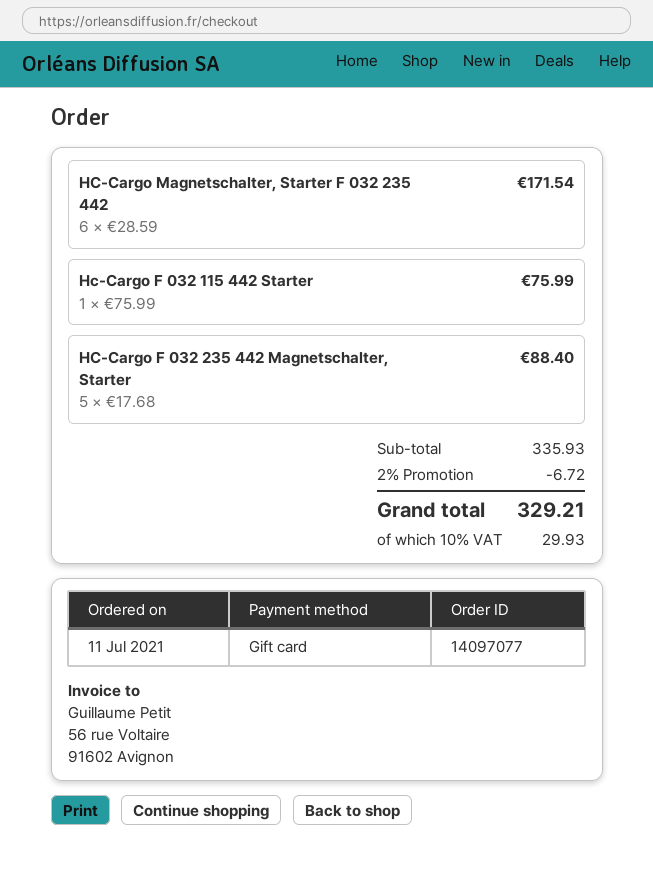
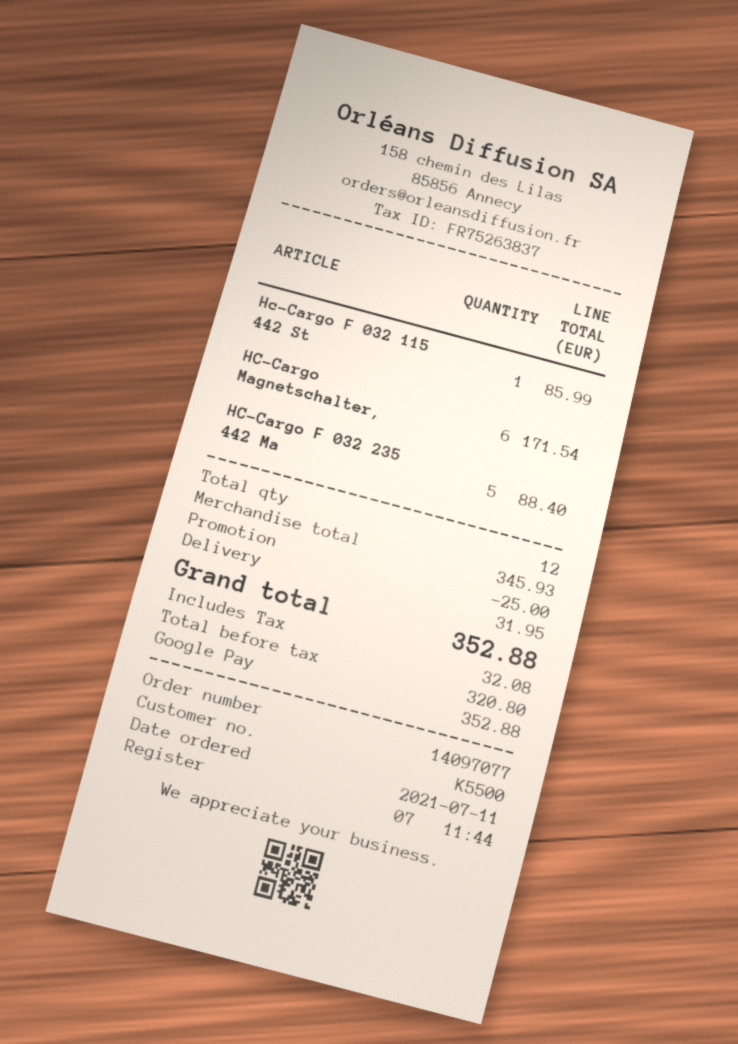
payment method: gift card -> Google Pay
Hc-Cargo F 032 115 442 Starter: 1 for 75.99 -> 1 for 85.99
subtotal: 335.93 -> 345.93
discount: 6.72 -> 25.00
shipping: none -> 31.95
tax: 29.93 -> 32.08
total: 329.21 -> 352.88

